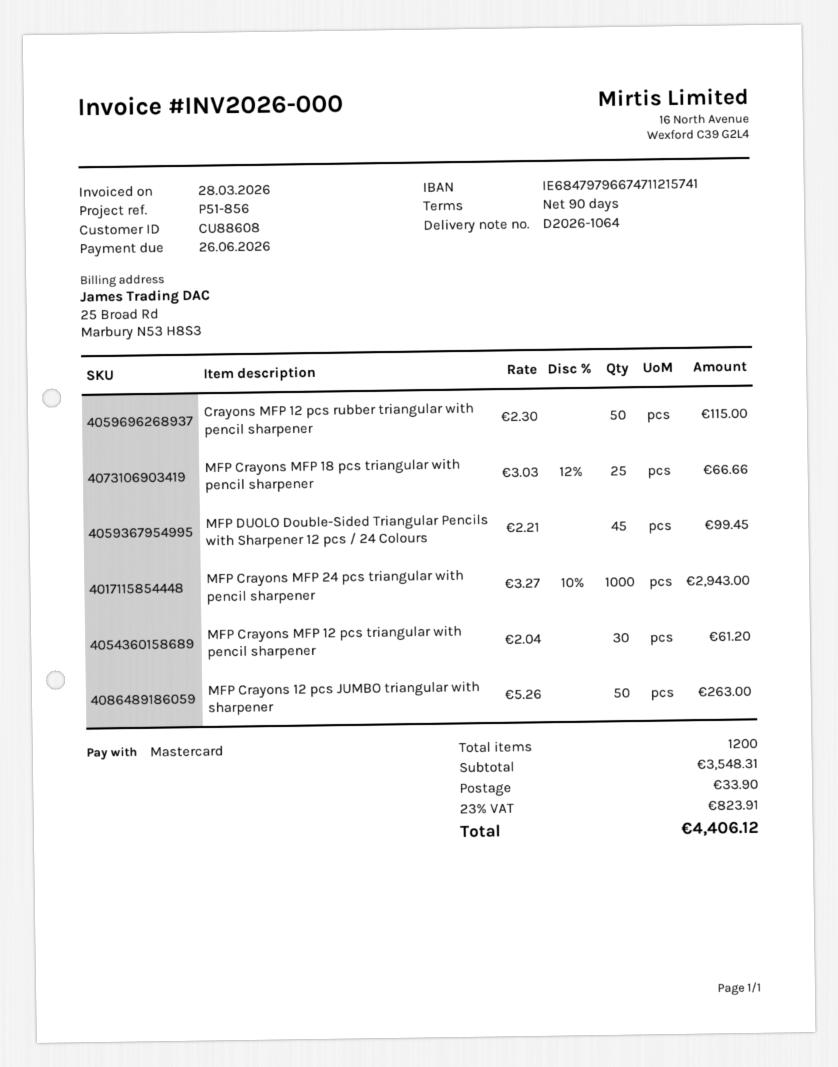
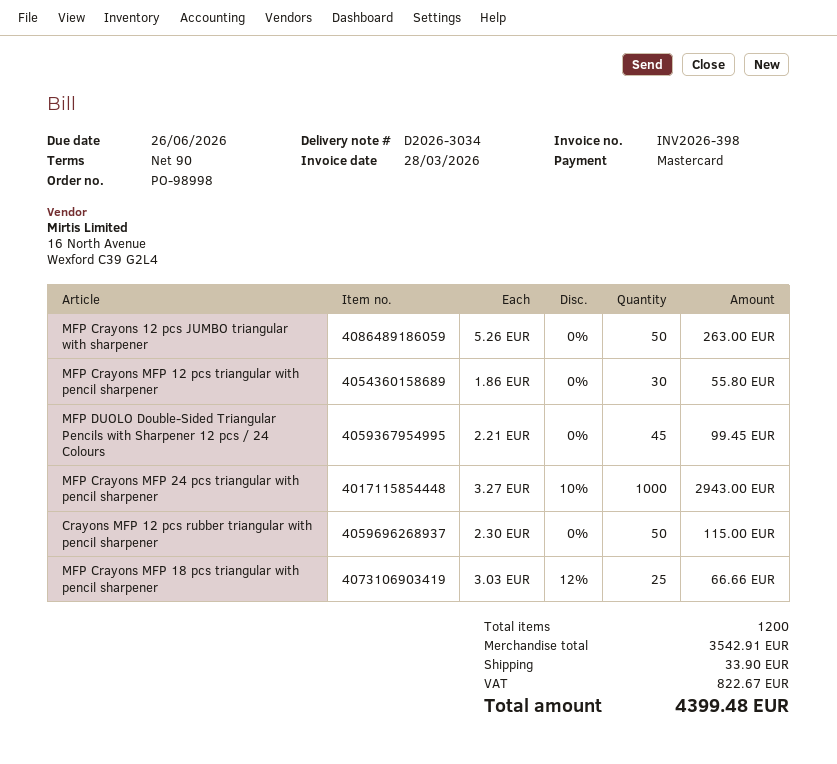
delivery note number: D2026-1064 -> D2026-3034
invoice number: INV2026-000 -> INV2026-398
MFP Crayons MFP 12 pcs triangular with pencil sharpener: 30 x 2.04 = 61.20 -> 30 x 1.86 = 55.80
subtotal: 3548.31 -> 3542.91
tax: 823.91 -> 822.67
total: 4406.12 -> 4399.48

